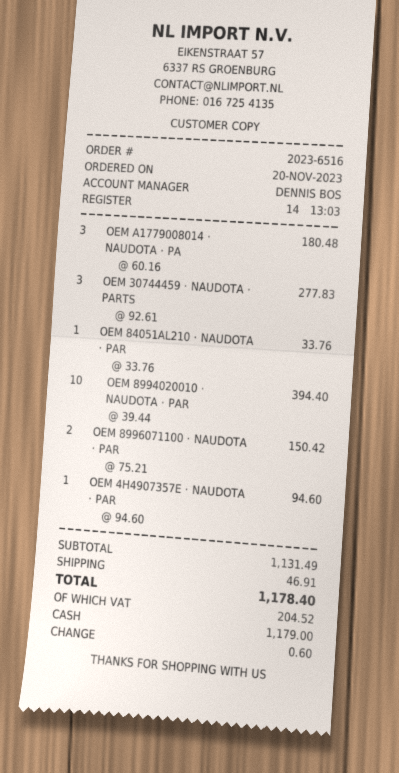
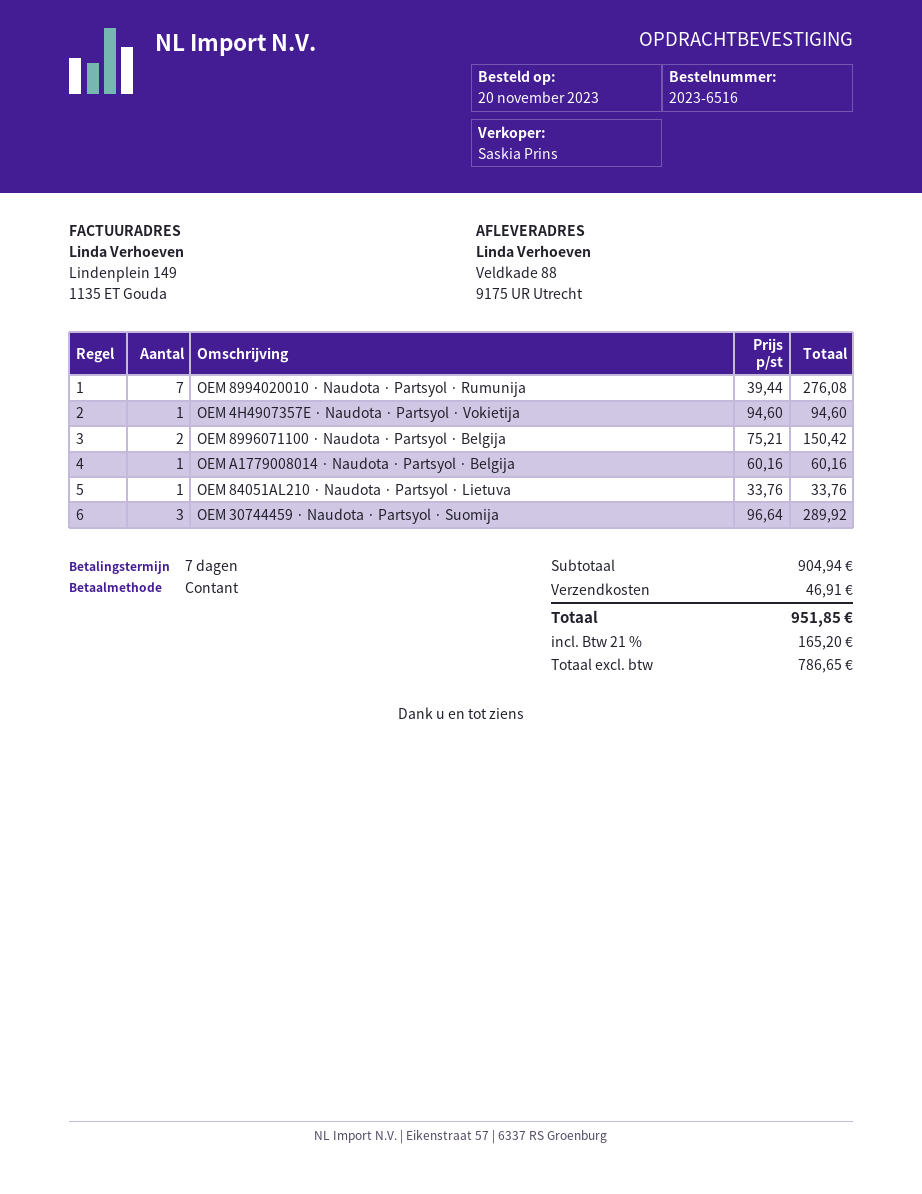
sales rep: DENNIS BOS -> Saskia Prins
OEM A1779008014 · NAUDOTA · PA: 3 x 60.16 = 180.48 -> 1 x 60.16 = 60.16
OEM 30744459 · NAUDOTA · PARTS: 3 x 92.61 = 277.83 -> 3 x 96.64 = 289.92
OEM 8994020010 · NAUDOTA · PAR: 10 x 39.44 = 394.40 -> 7 x 39.44 = 276.08
subtotal: 1131.49 -> 904.94
tax: 204.52 -> 165.20
total: 1178.40 -> 951.85

